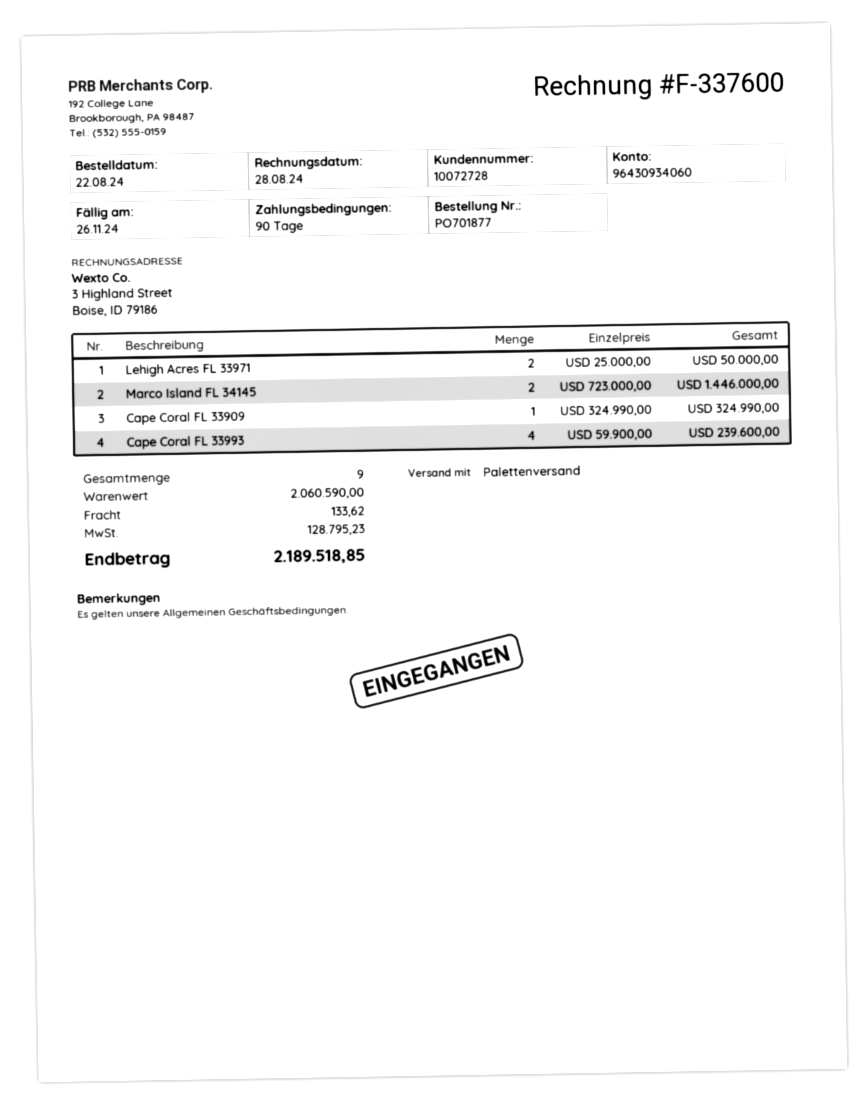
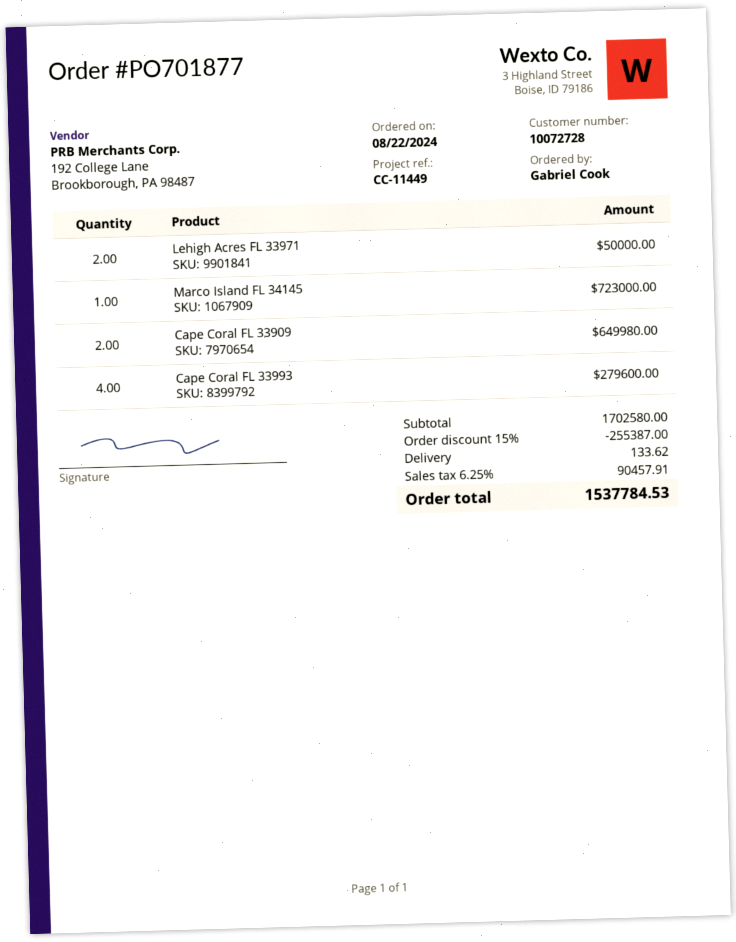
Marco Island FL 34145: 2 for 1446000.00 -> 1 for 723000.00
Cape Coral FL 33909: 1 for 324990.00 -> 2 for 649980.00
Cape Coral FL 33993: 4 for 239600.00 -> 4 for 279600.00
subtotal: 2060590.00 -> 1702580.00
discount: none -> 15% = 255387.00
tax: 128795.23 -> 90457.91
total: 2189518.85 -> 1537784.53

